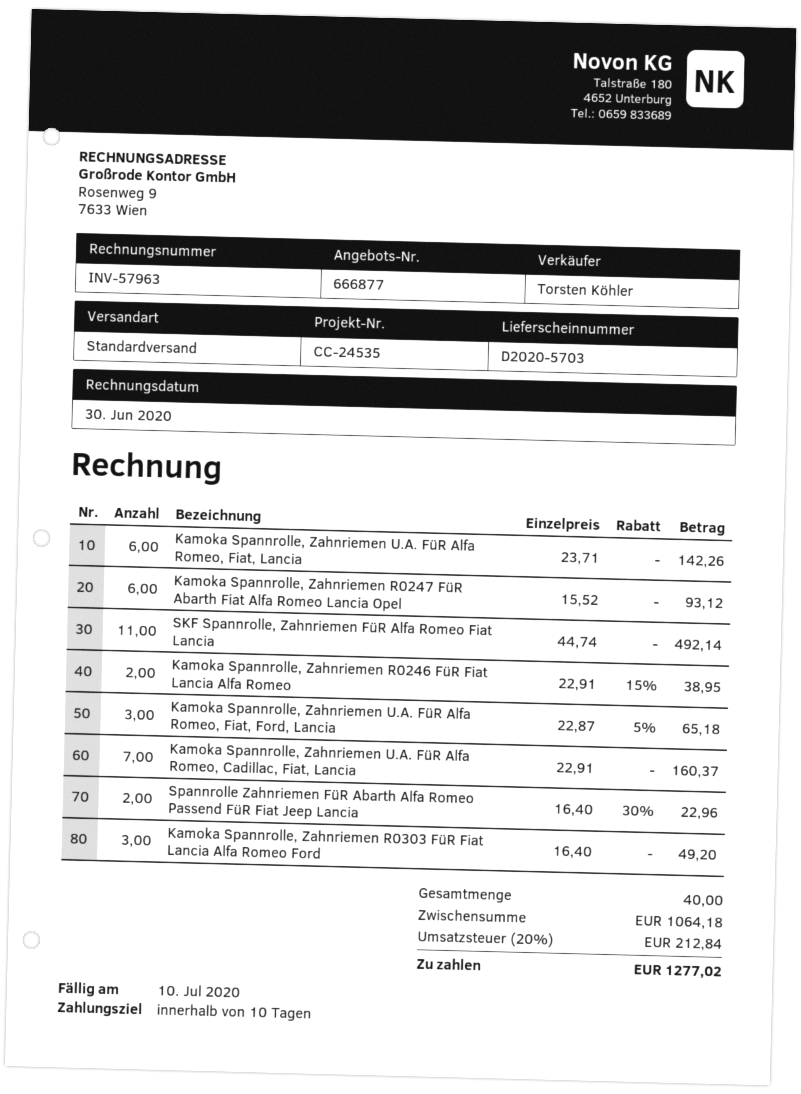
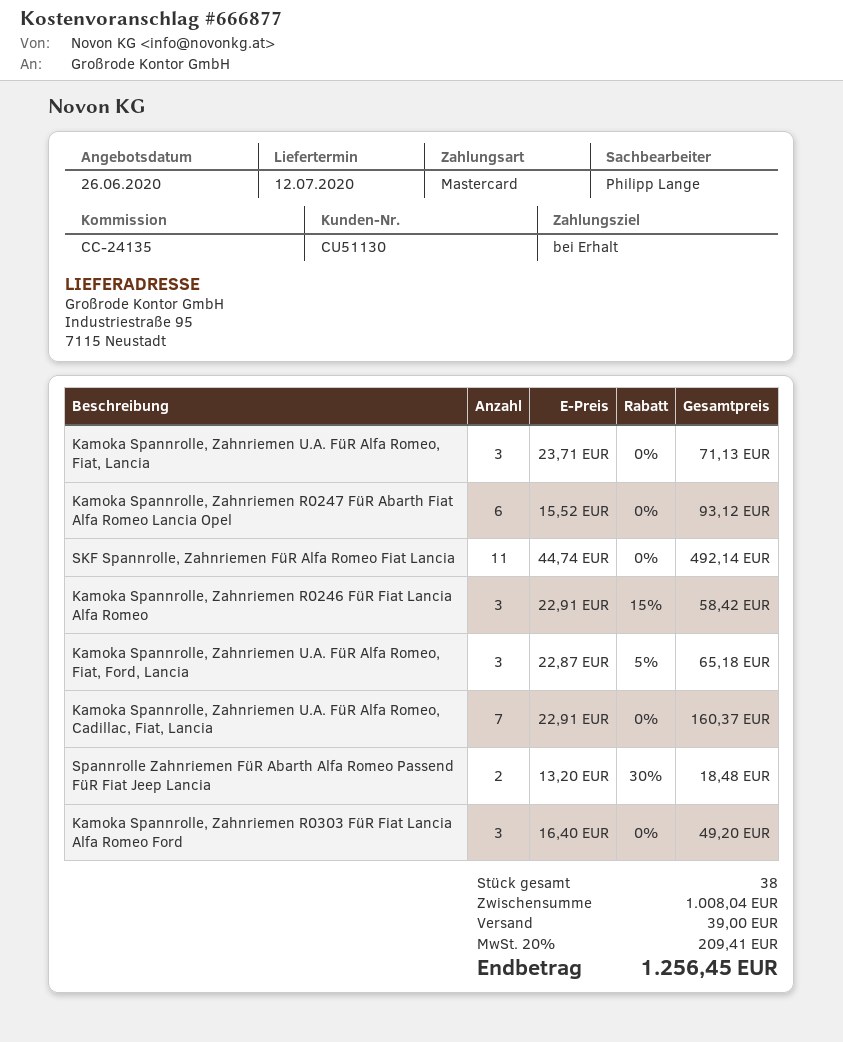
payment terms: 10 days -> on receipt
reference: CC-24535 -> CC-24135
sales rep: Torsten Köhler -> Philipp Lange
Kamoka Spannrolle, Zahnriemen U.A. FüR Alfa Romeo, Fiat, Lancia: 6 x 23.71 = 142.26 -> 3 x 23.71 = 71.13
Kamoka Spannrolle, Zahnriemen R0246 FüR Fiat Lancia Alfa Romeo: 2 x 22.91 - 15% = 38.95 -> 3 x 22.91 - 15% = 58.42
Spannrolle Zahnriemen FüR Abarth Alfa Romeo Passend FüR Fiat Jeep Lancia: 2 x 16.40 - 30% = 22.96 -> 2 x 13.20 - 30% = 18.48
total quantity: 40 -> 38
subtotal: 1064.18 -> 1008.04
shipping: none -> 39.00
tax: 20% = 212.84 -> 20% = 209.41
total: 1277.02 -> 1256.45

